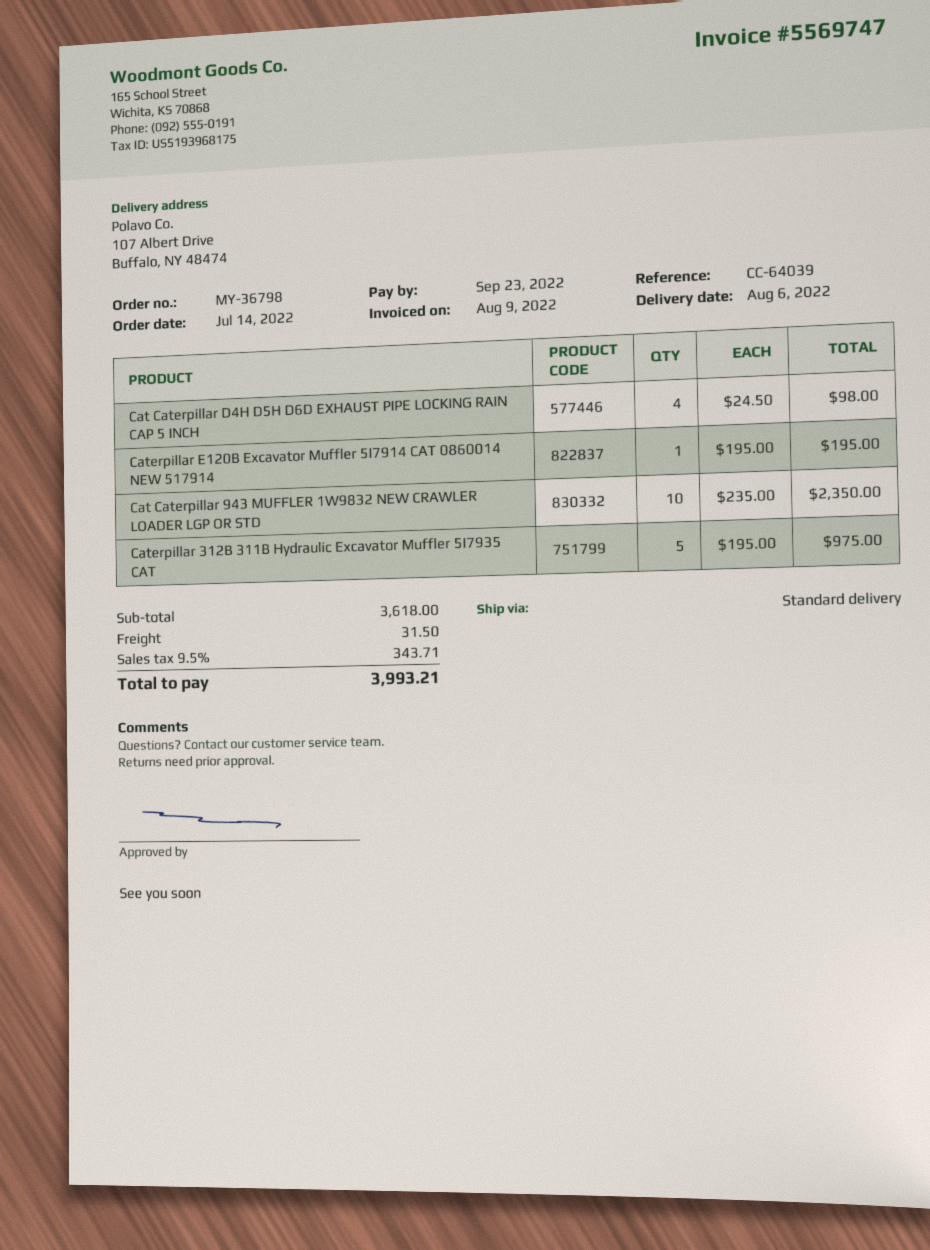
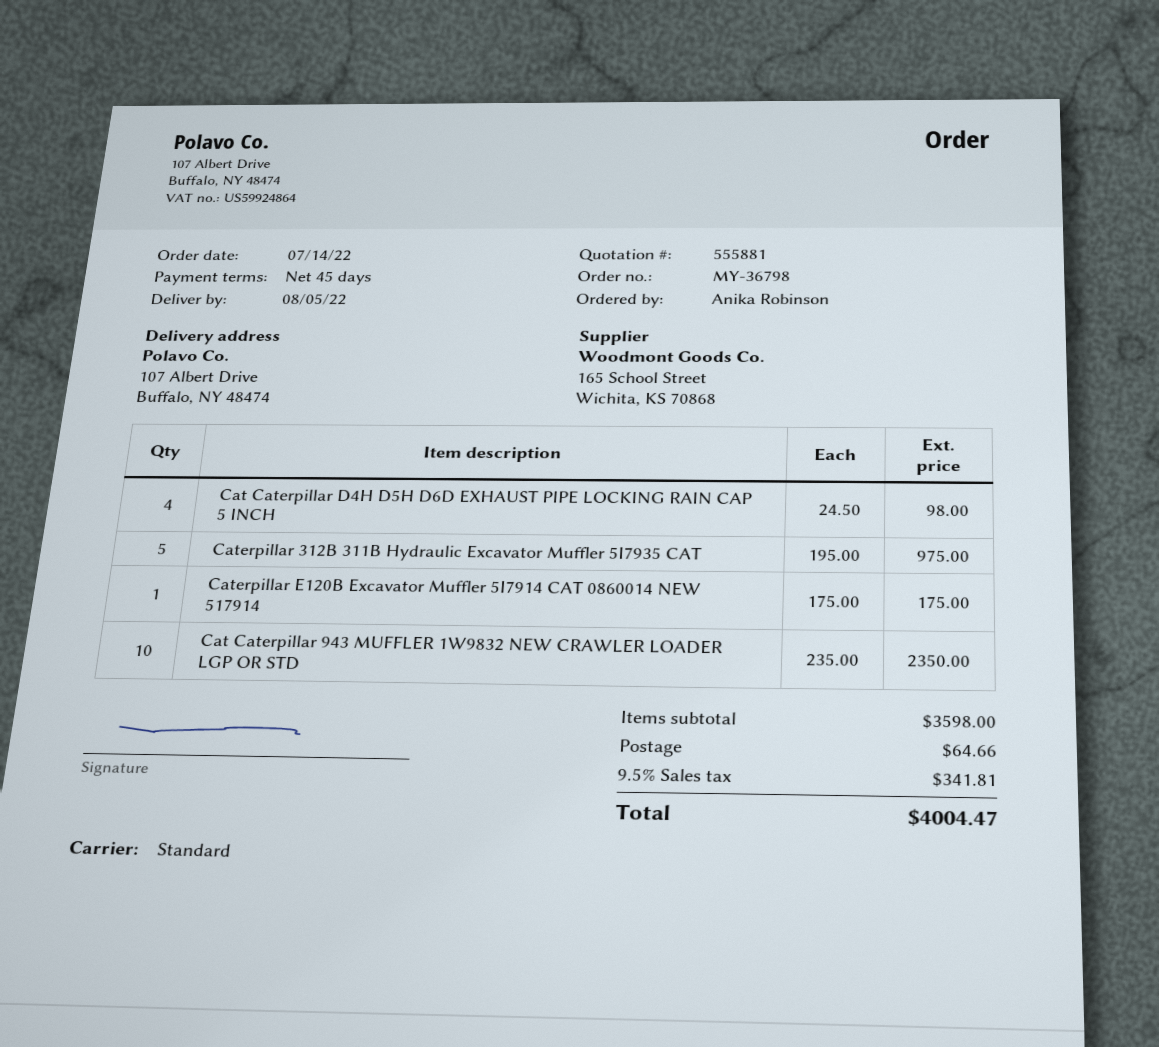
delivery date: 2022-08-06 -> 2022-08-05
Caterpillar E120B Excavator Muffler 5I7914 CAT 0860014 NEW 517914: 1 x 195.00 = 195.00 -> 1 x 175.00 = 175.00
subtotal: 3618.00 -> 3598.00
shipping: 31.50 -> 64.66
tax: 9.5% = 343.71 -> 9.5% = 341.81
total: 3993.21 -> 4004.47

